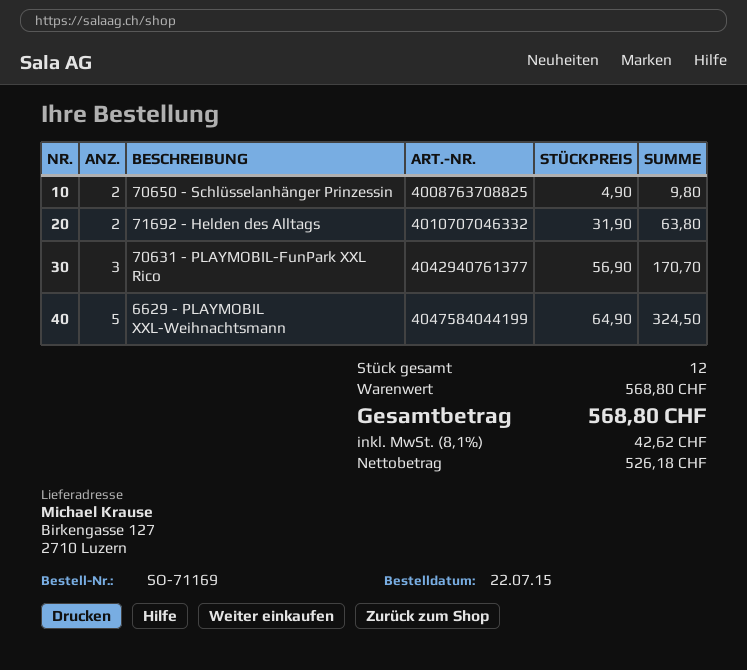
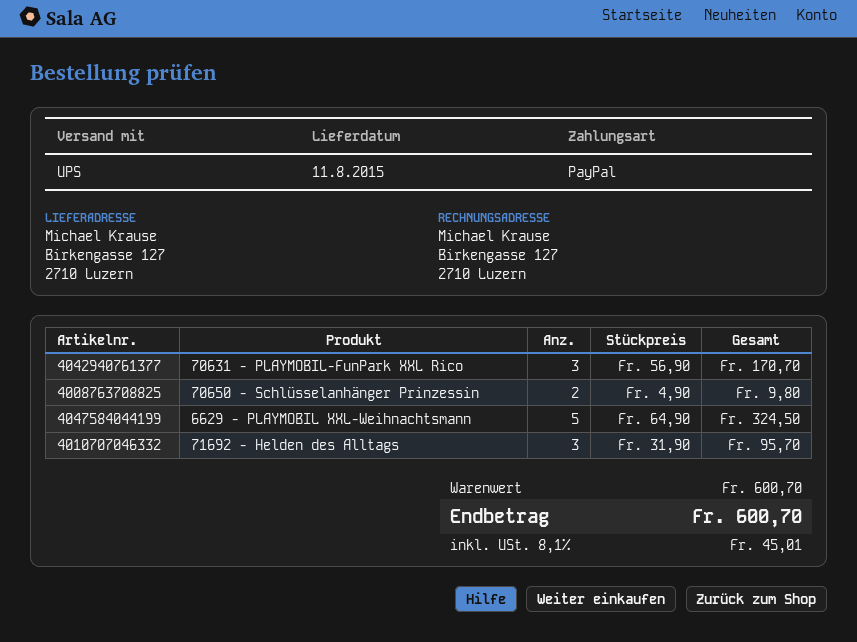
71692 - Helden des Alltags: 2 x 31.90 = 63.80 -> 3 x 31.90 = 95.70
subtotal: 568.80 -> 600.70
tax: 8.1% = 42.62 -> 8.1% = 45.01
total: 568.80 -> 600.70

